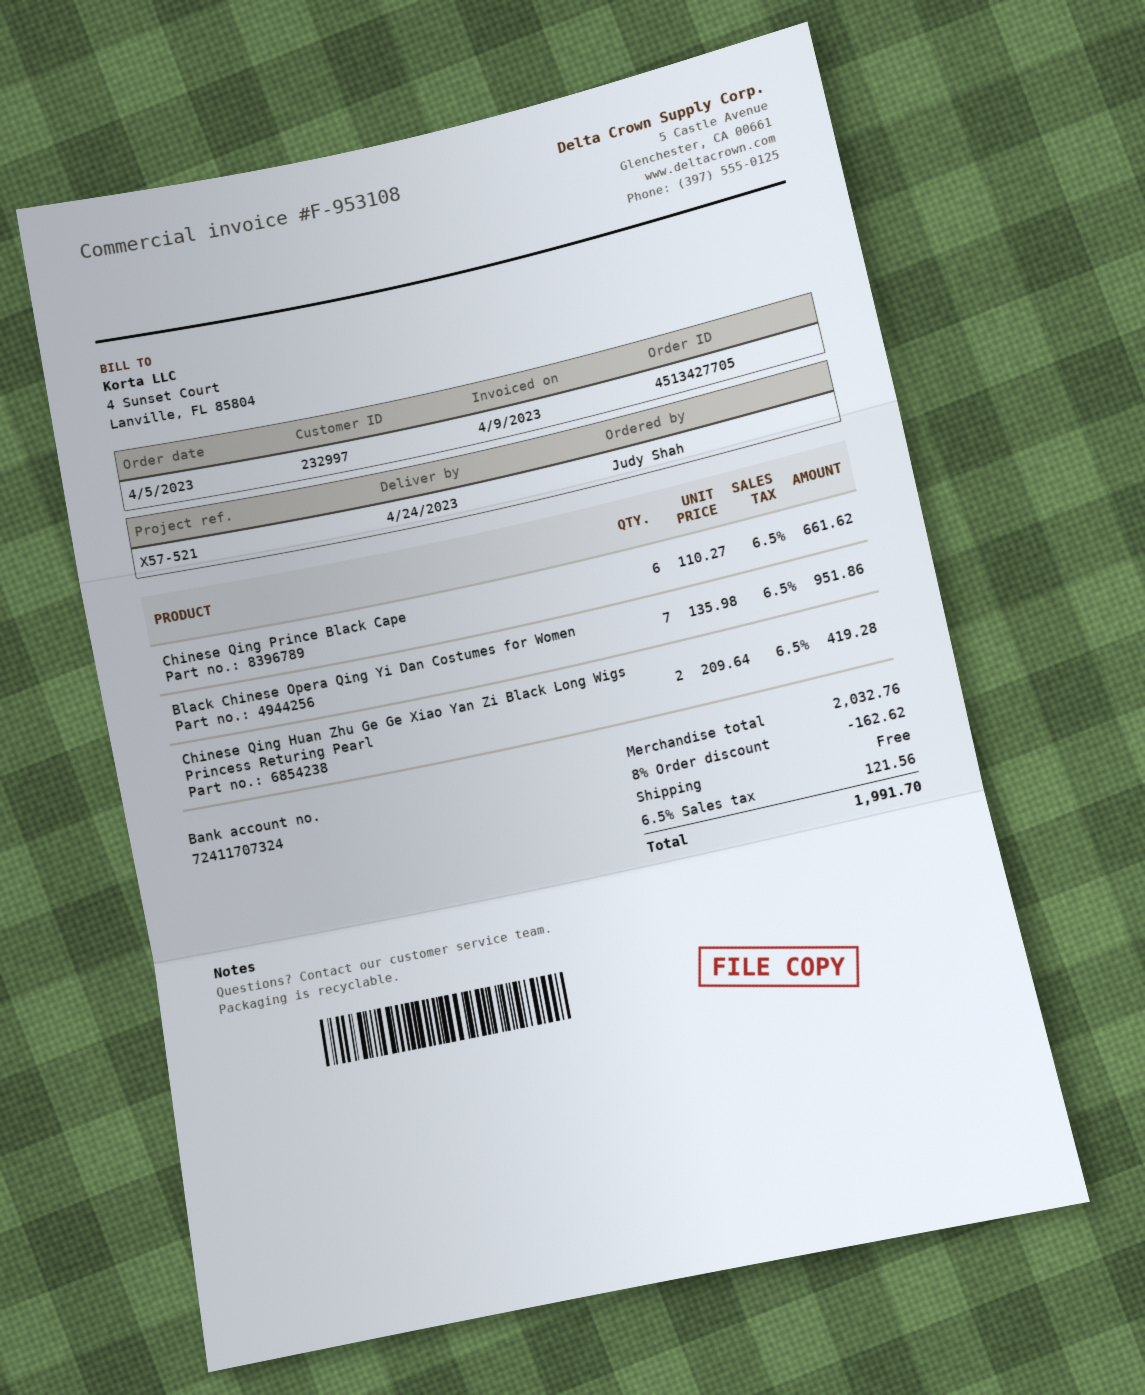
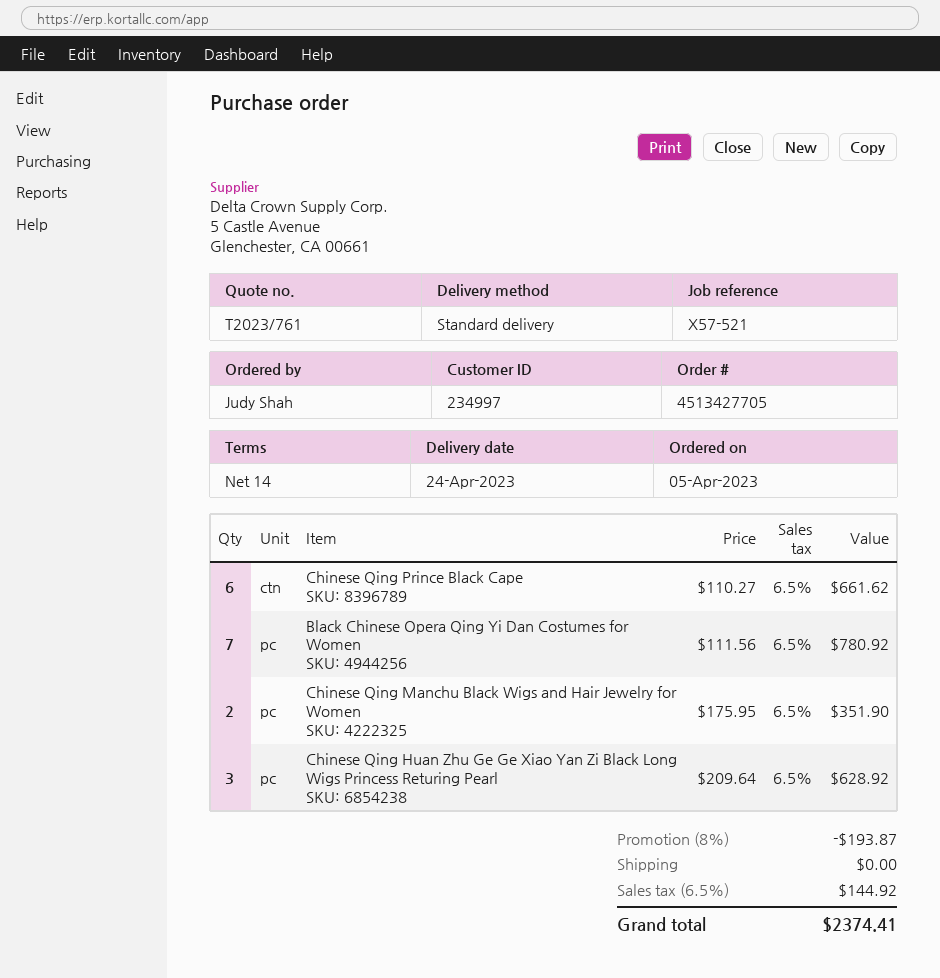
customer number: 232997 -> 234997
Black Chinese Opera Qing Yi Dan Costumes for Women: 7 x 135.98 = 951.86 -> 7 x 111.56 = 780.92
Chinese Qing Huan Zhu Ge Ge Xiao Yan Zi Black Long Wigs Princess Returing Pearl: 2 x 209.64 = 419.28 -> 3 x 209.64 = 628.92
Chinese Qing Manchu Black Wigs and Hair Jewelry for Women: none -> 2 x 175.95 = 351.90
discount: 8% = 162.62 -> 8% = 193.87
tax: 6.5% = 121.56 -> 6.5% = 144.92
total: 1991.70 -> 2374.41

